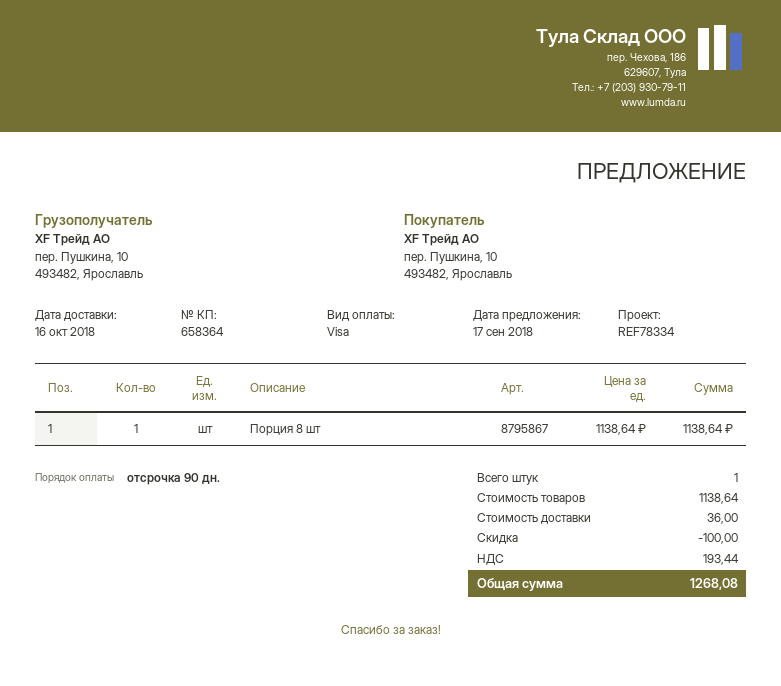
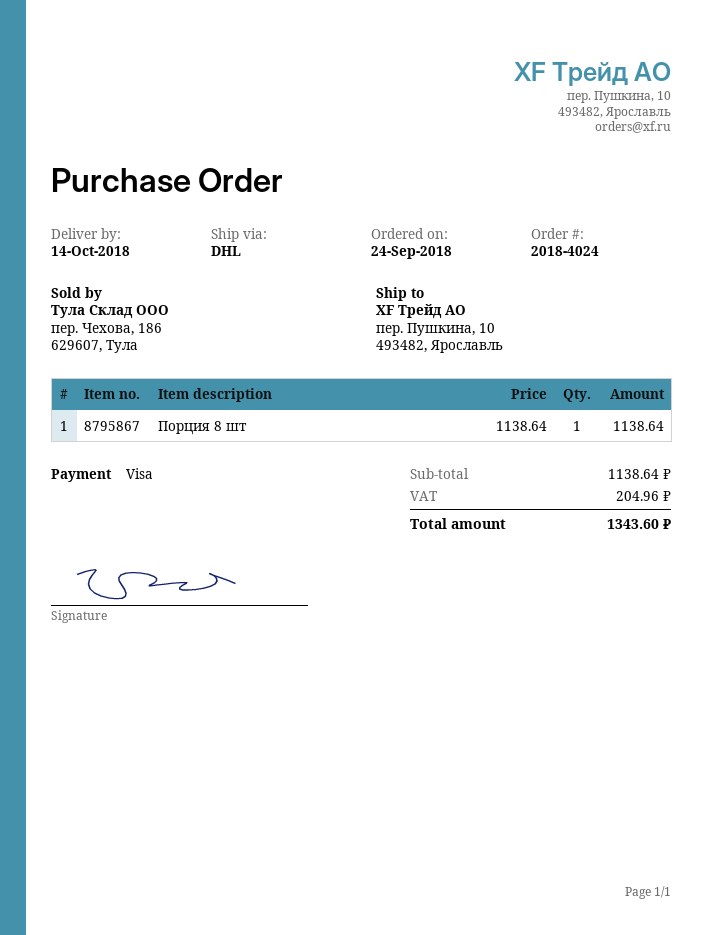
delivery date: 2018-10-16 -> 2018-10-14
discount: 100.00 -> none
shipping: 36.00 -> none
tax: 193.44 -> 204.96
total: 1268.08 -> 1343.60

